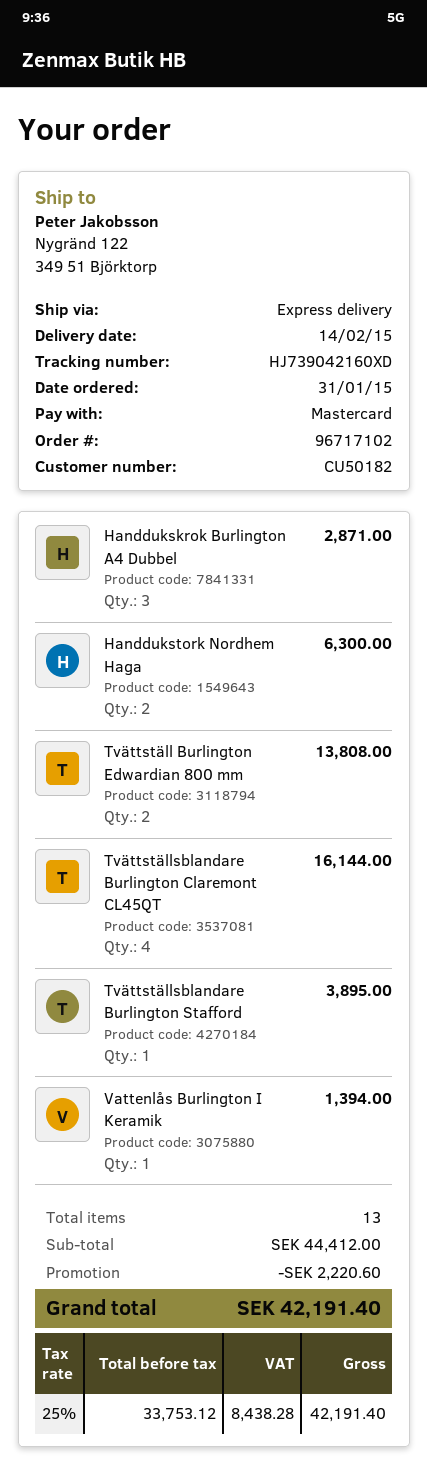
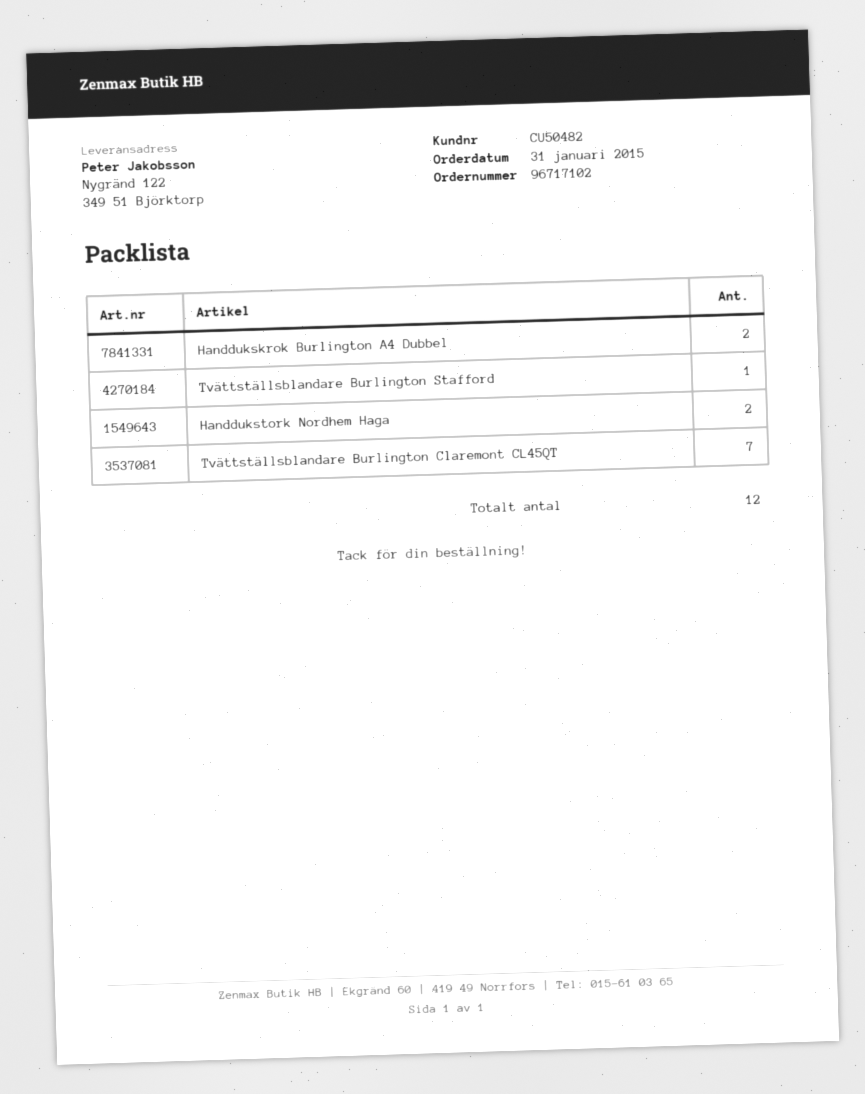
customer number: CU50182 -> CU50482
Handdukskrok Burlington A4 Dubbel: 3 -> 2
Tvättställ Burlington Edwardian 800 mm: 2 -> none
Tvättställsblandare Burlington Claremont CL45QT: 4 -> 7
Vattenlås Burlington I Keramik: 1 -> none
total quantity: 13 -> 12

